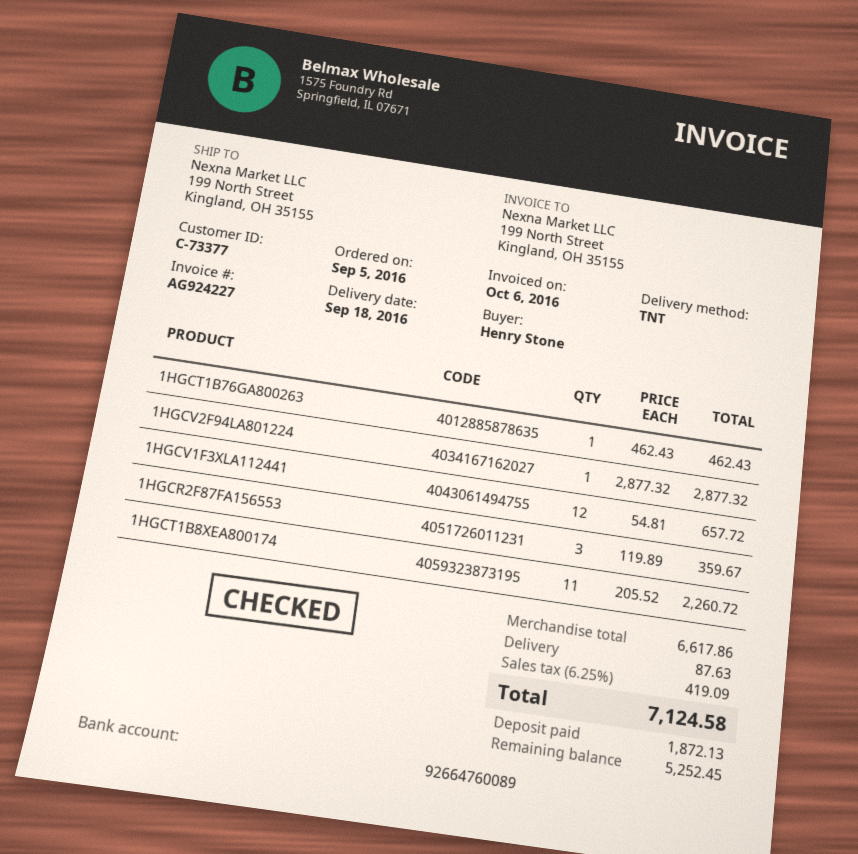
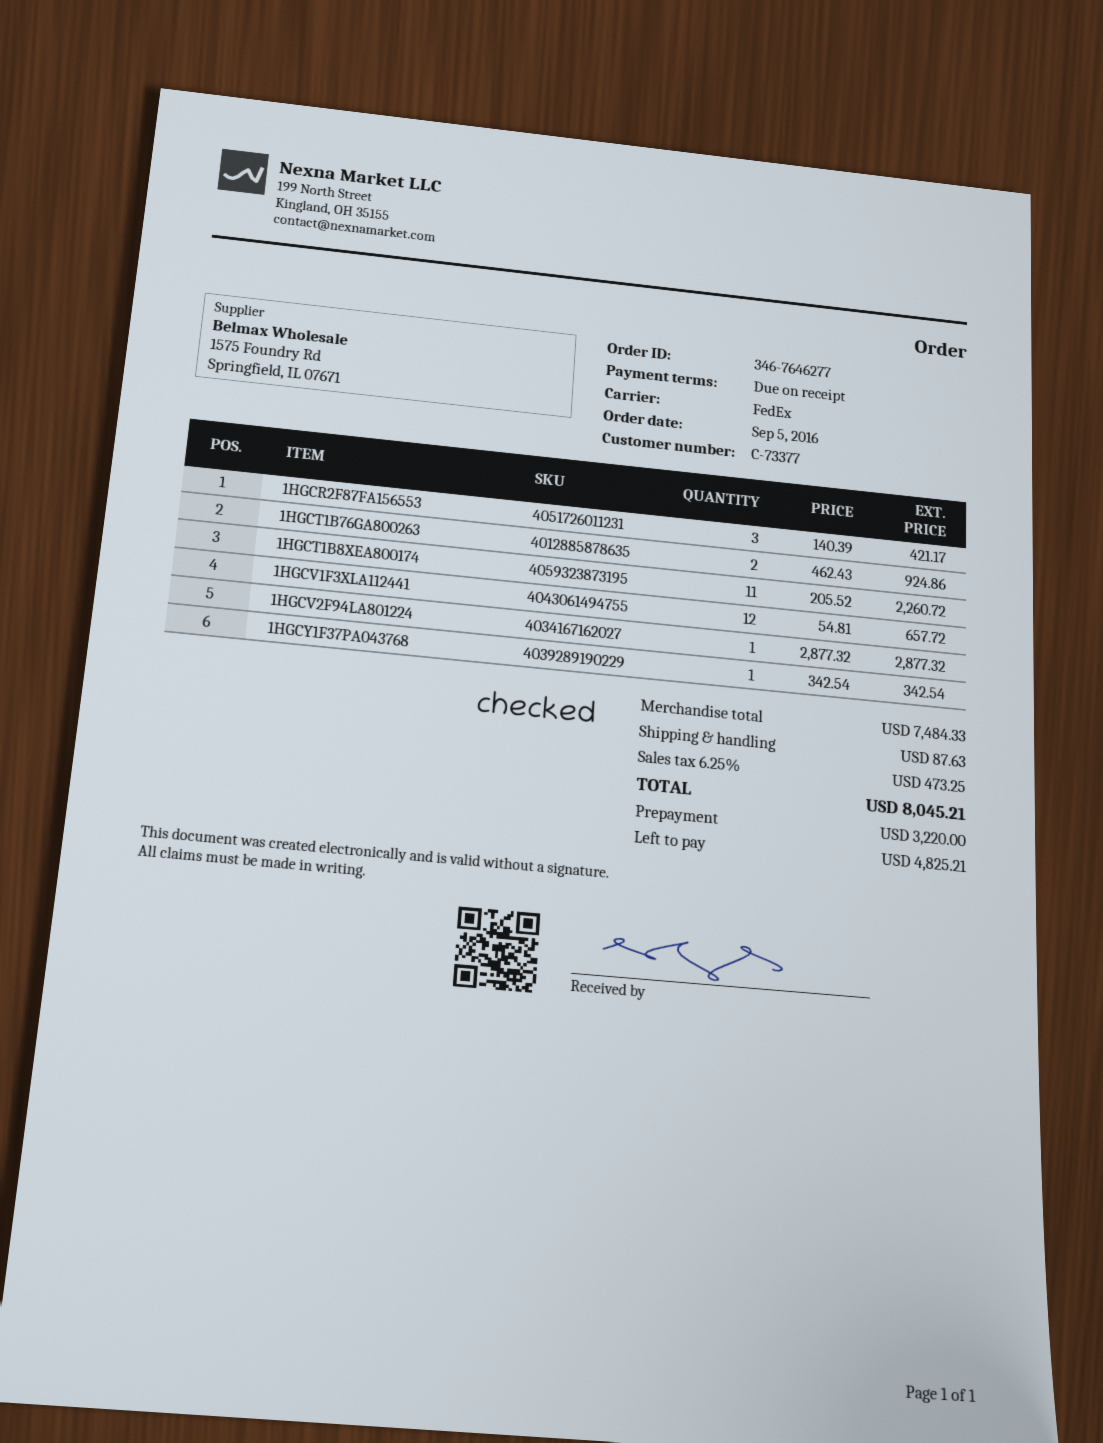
shipping method: TNT -> FedEx
1HGCT1B76GA800263: 1 x 462.43 = 462.43 -> 2 x 462.43 = 924.86
1HGCR2F87FA156553: 3 x 119.89 = 359.67 -> 3 x 140.39 = 421.17
1HGCY1F37PA043768: none -> 1 x 342.54 = 342.54
subtotal: 6617.86 -> 7484.33
tax: 6.25% = 419.09 -> 6.25% = 473.25
total: 7124.58 -> 8045.21
deposit: 1872.13 -> 3220.00
balance: 5252.45 -> 4825.21

